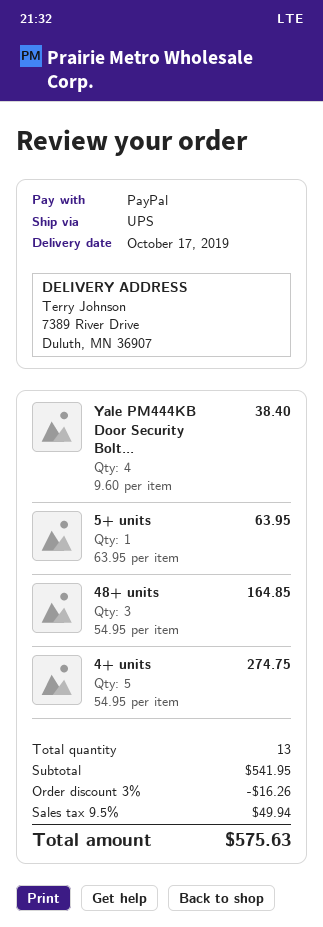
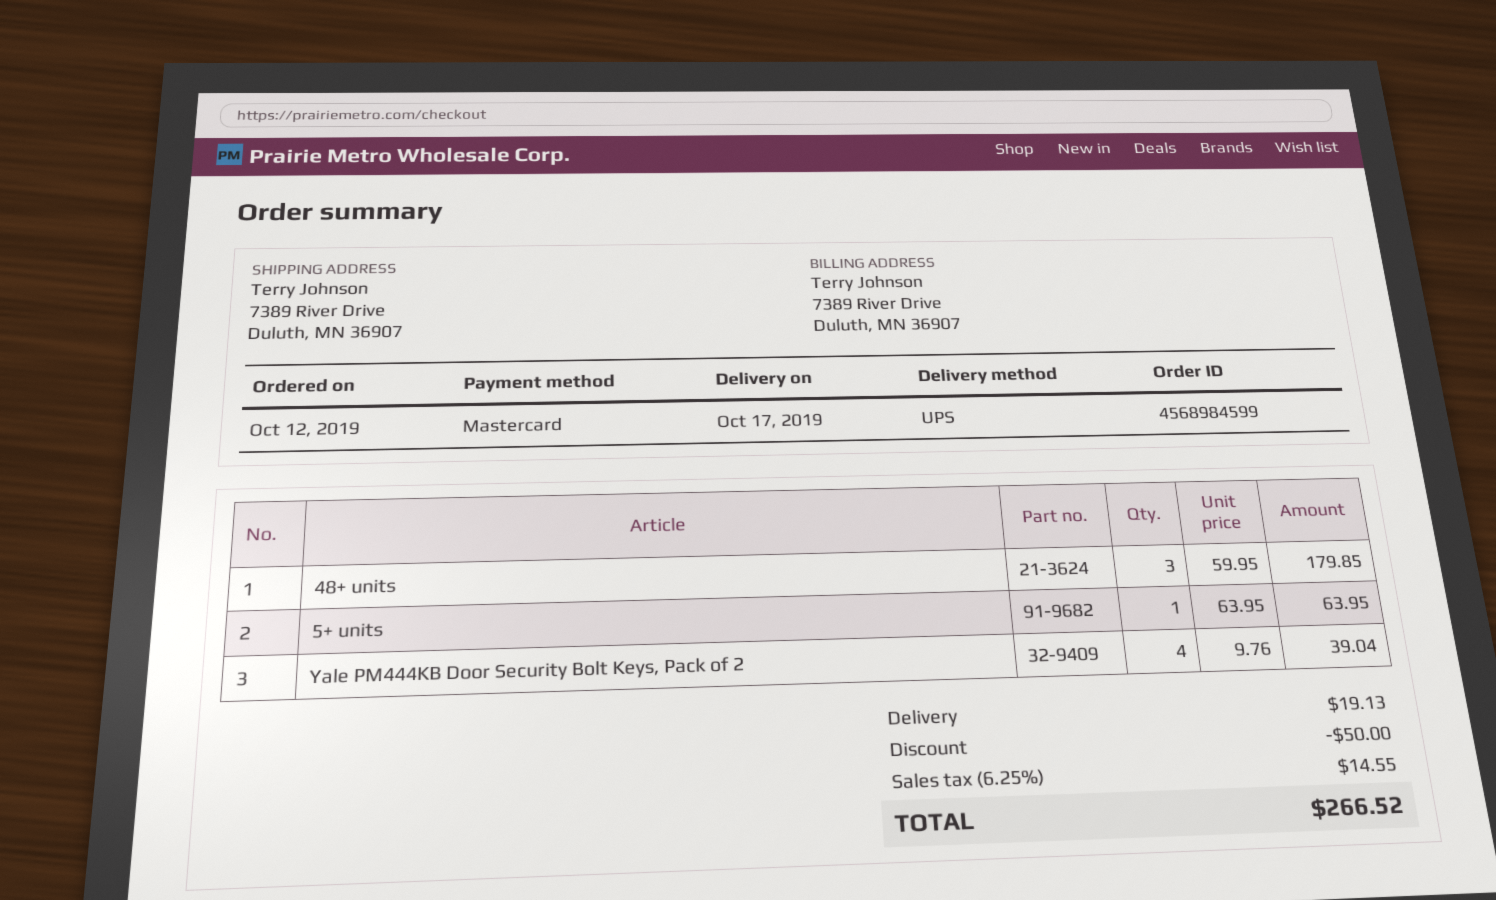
payment method: PayPal -> Mastercard
Yale PM444KB Door Security Bolt...: 4 x 9.60 = 38.40 -> 4 x 9.76 = 39.04
48+ units: 3 x 54.95 = 164.85 -> 3 x 59.95 = 179.85
4+ units: 5 x 54.95 = 274.75 -> none
discount: 16.26 -> 50.00
shipping: none -> 19.13
tax: 9.5% = 49.94 -> 6.25% = 14.55
total: 575.63 -> 266.52

